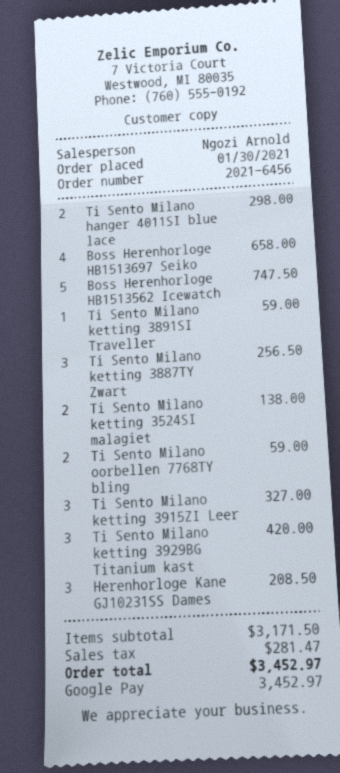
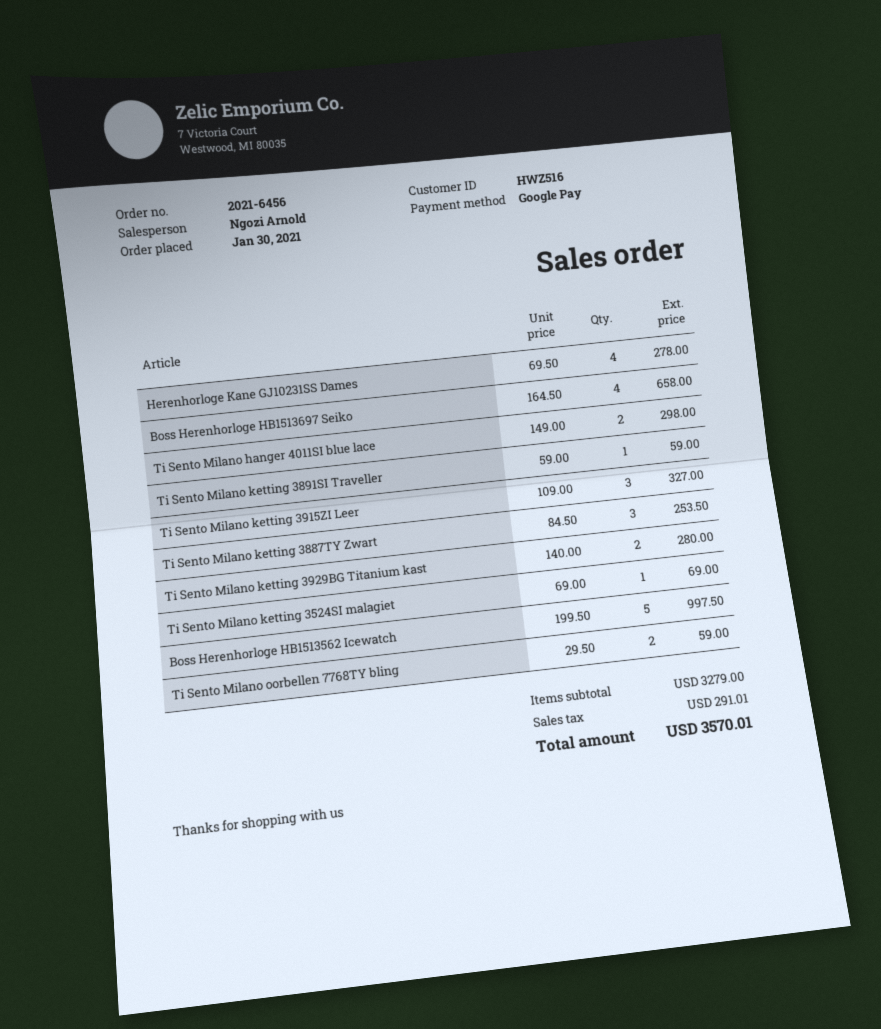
Boss Herenhorloge HB1513562 Icewatch: 5 for 747.50 -> 5 for 997.50
Ti Sento Milano ketting 3887TY Zwart: 3 for 256.50 -> 3 for 253.50
Ti Sento Milano ketting 3524SI malagiet: 2 for 138.00 -> 1 for 69.00
Ti Sento Milano ketting 3929BG Titanium kast: 3 for 420.00 -> 2 for 280.00
Herenhorloge Kane GJ10231SS Dames: 3 for 208.50 -> 4 for 278.00
subtotal: 3171.50 -> 3279.00
tax: 281.47 -> 291.01
total: 3452.97 -> 3570.01

